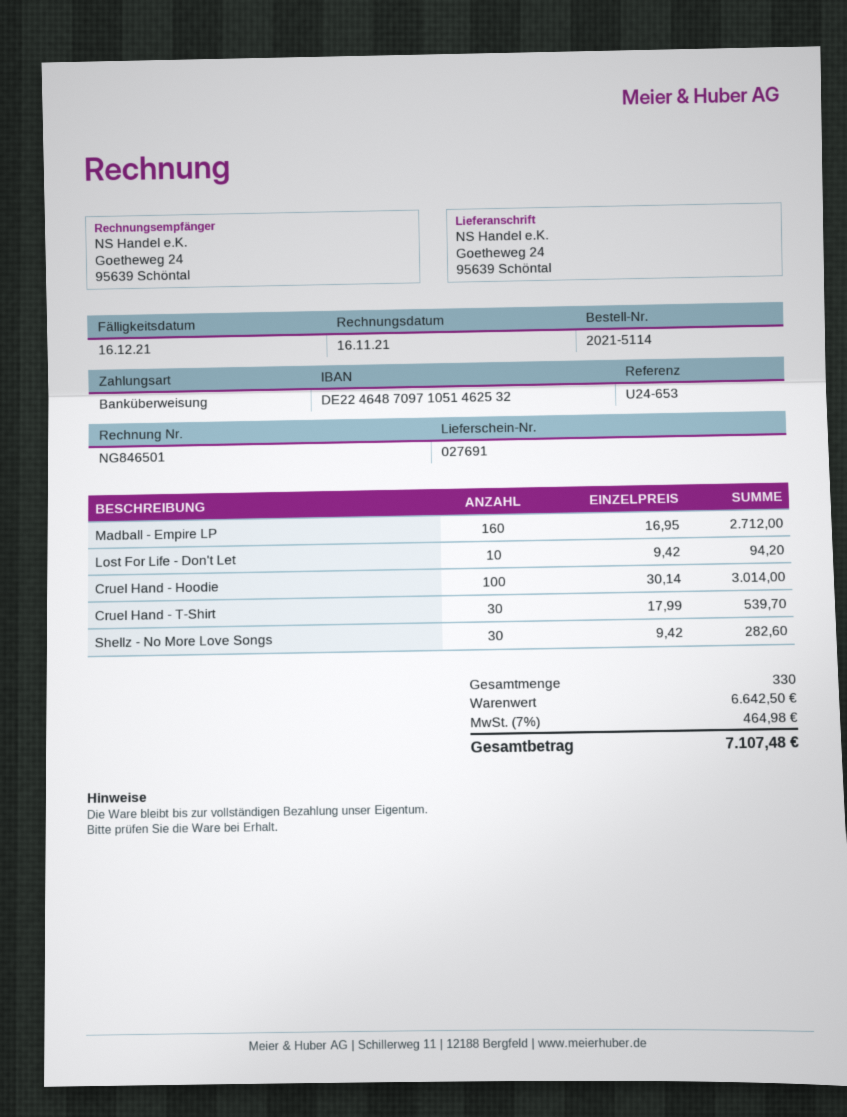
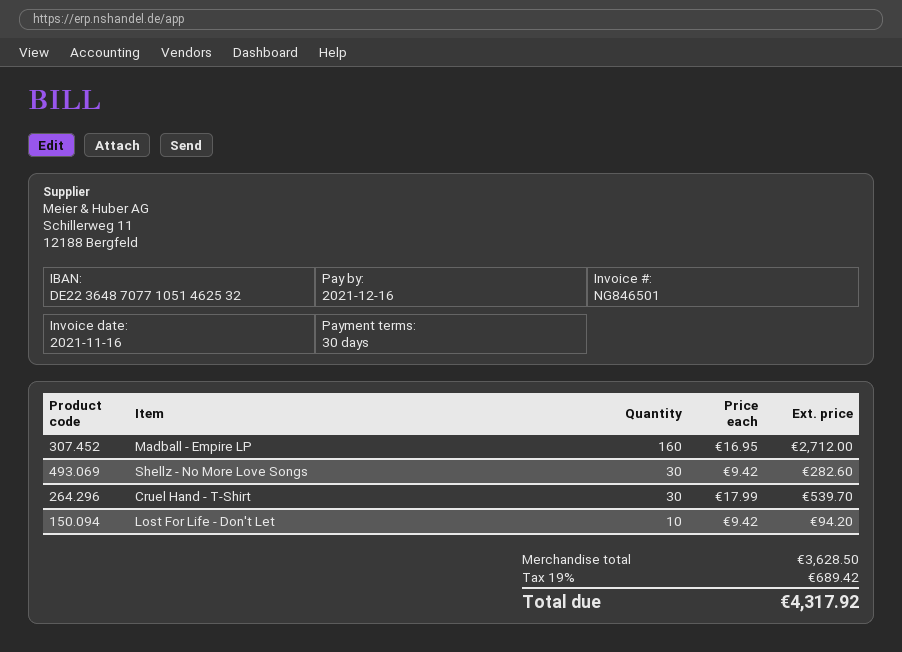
bank account: DE22464870971051462532 -> DE22364870771051462532
Cruel Hand - Hoodie: 100 x 30.14 = 3014.00 -> none
subtotal: 6642.50 -> 3628.50
tax: 7% = 464.98 -> 19% = 689.42
total: 7107.48 -> 4317.92

